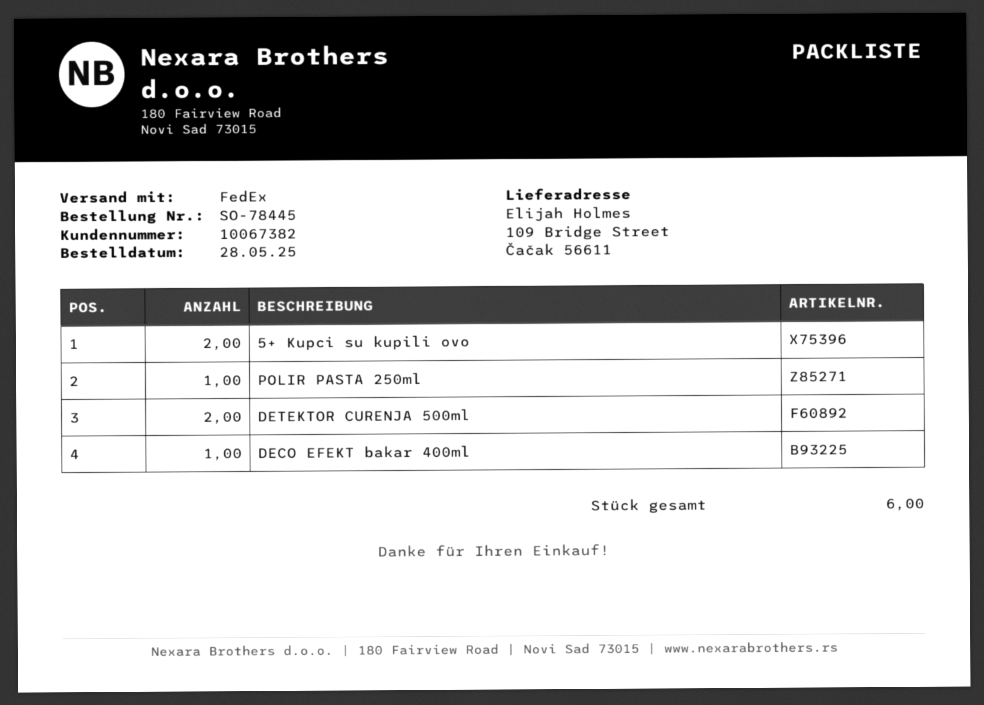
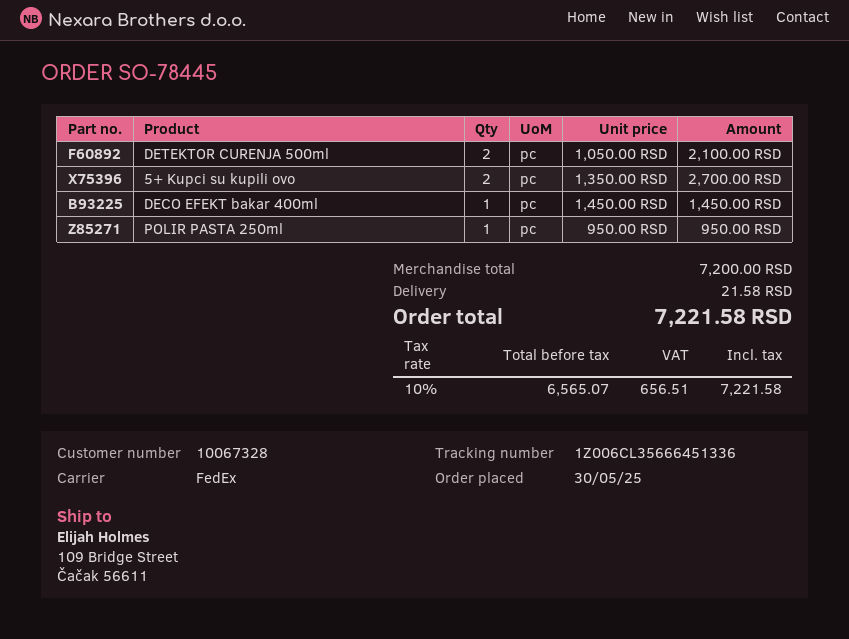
order date: 2025-05-28 -> 2025-05-30
customer number: 10067382 -> 10067328

